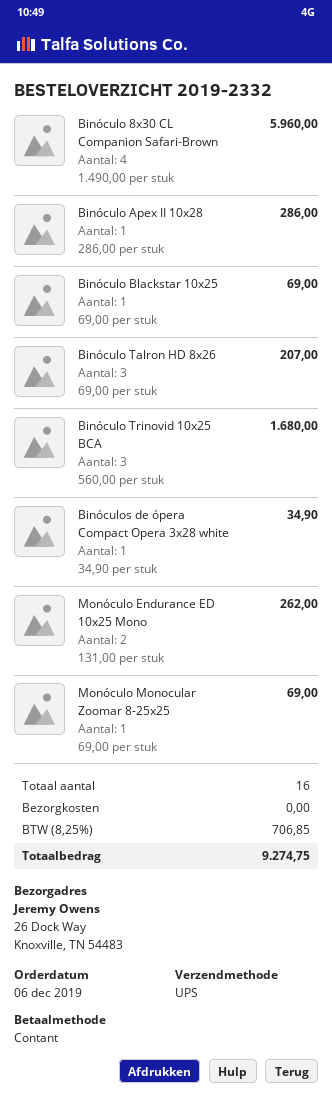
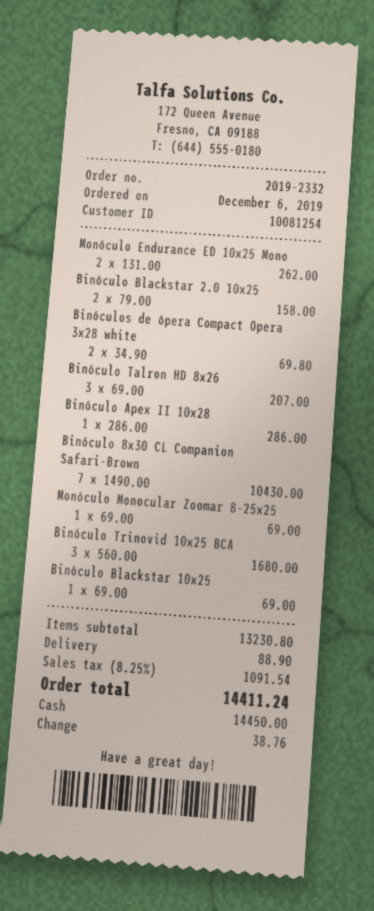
Binóculo 8x30 CL Companion Safari-Brown: 4 x 1490.00 = 5960.00 -> 7 x 1490.00 = 10430.00
Binóculos de ópera Compact Opera 3x28 white: 1 x 34.90 = 34.90 -> 2 x 34.90 = 69.80
Binóculo Blackstar 2.0 10x25: none -> 2 x 79.00 = 158.00
shipping: 0.00 -> 88.90
tax: 8.25% = 706.85 -> 8.25% = 1091.54
total: 9274.75 -> 14411.24

